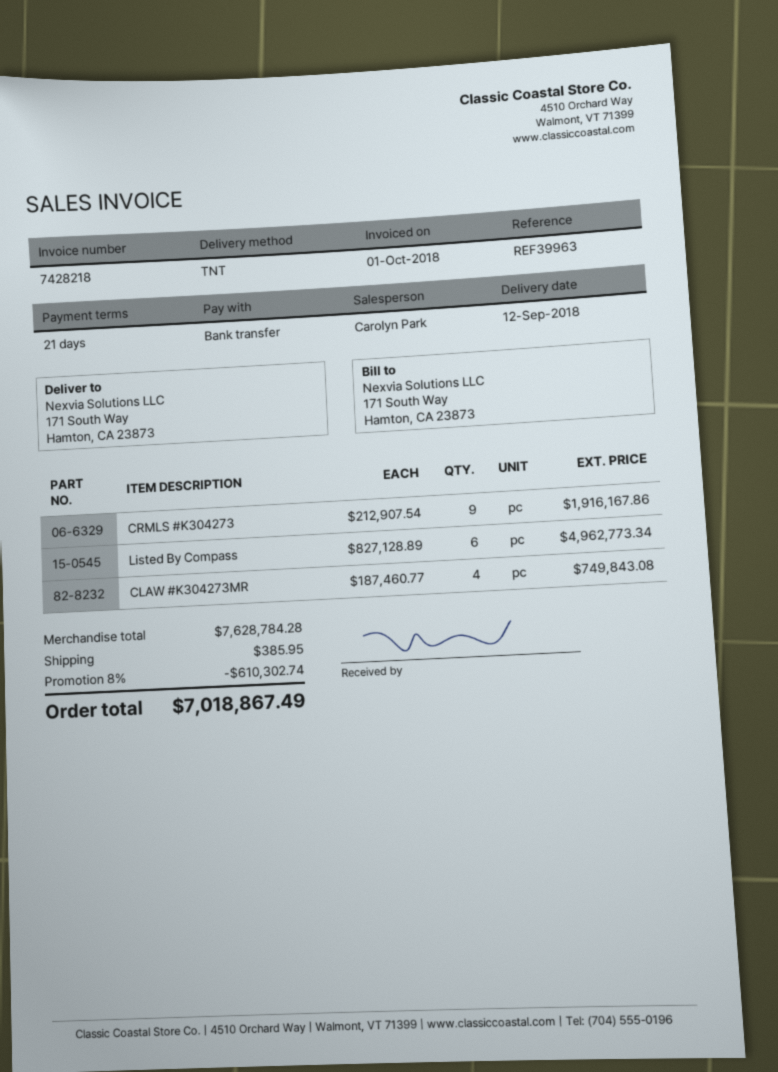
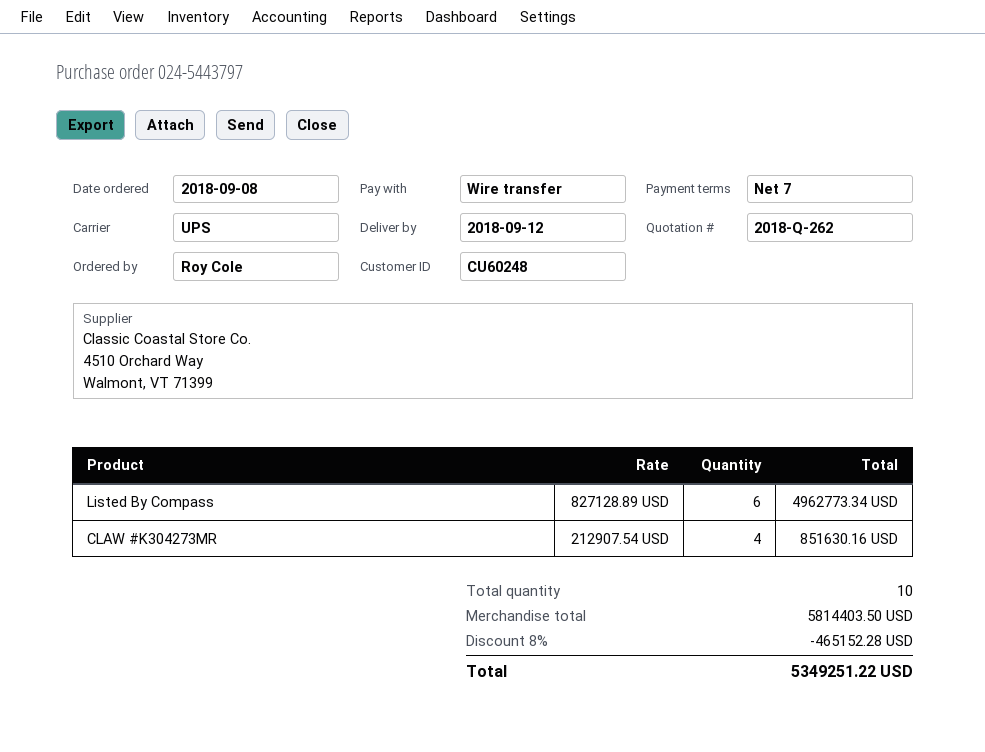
payment terms: 21 days -> 7 days
shipping method: TNT -> UPS
CRMLS #K304273: 9 x 212907.54 = 1916167.86 -> none
CLAW #K304273MR: 4 x 187460.77 = 749843.08 -> 4 x 212907.54 = 851630.16
subtotal: 7628784.28 -> 5814403.50
discount: 8% = 610302.74 -> 8% = 465152.28
shipping: 385.95 -> none
total: 7018867.49 -> 5349251.22

